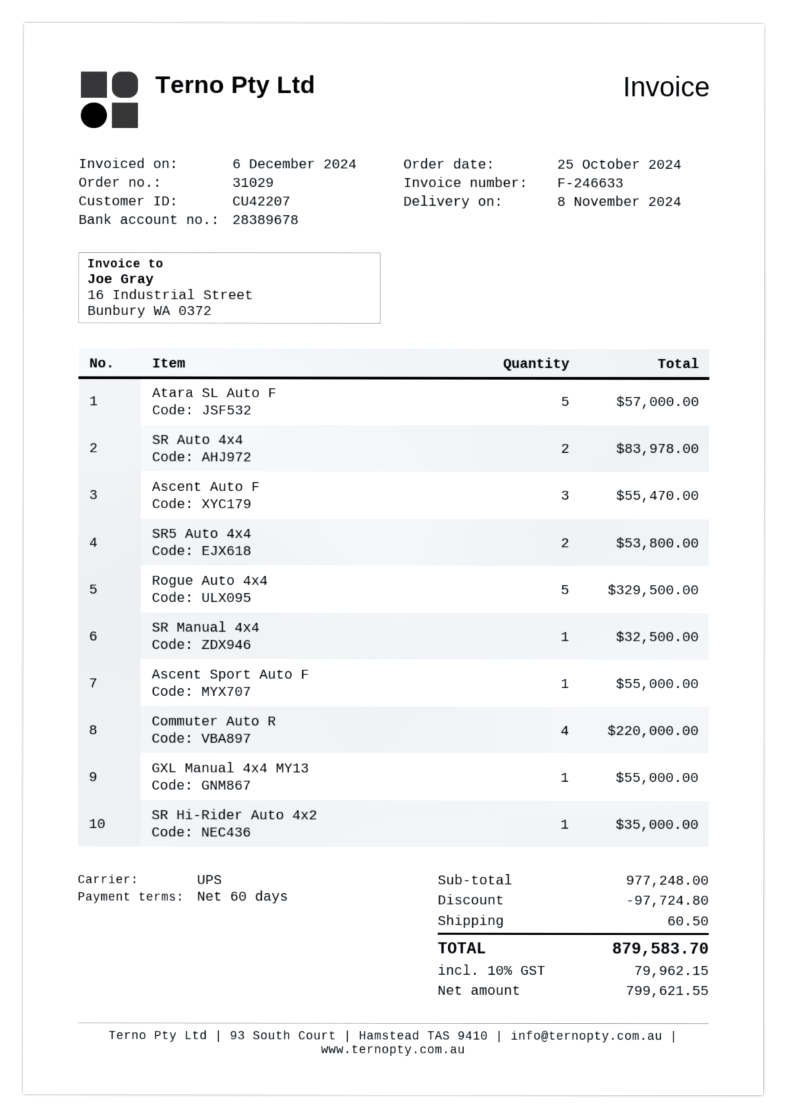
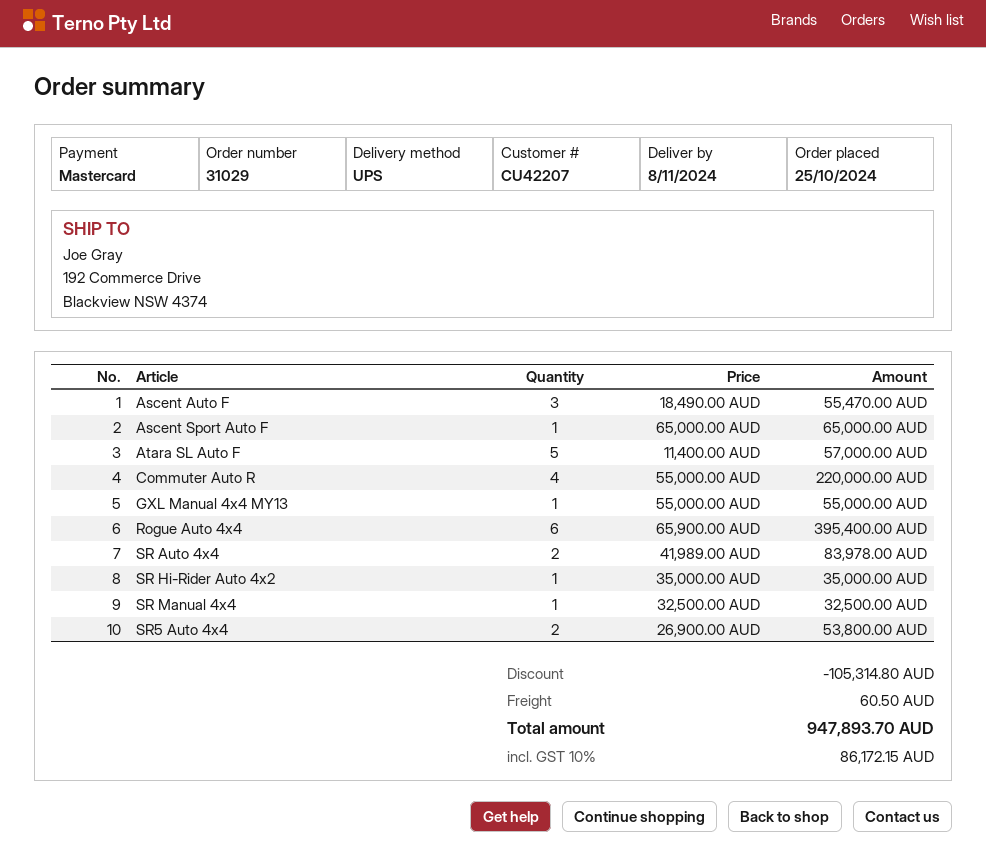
Rogue Auto 4x4: 5 for 329500.00 -> 6 for 395400.00
Ascent Sport Auto F: 1 for 55000.00 -> 1 for 65000.00
discount: 97724.80 -> 105314.80
tax: 10% = 79962.15 -> 10% = 86172.15
total: 879583.70 -> 947893.70

